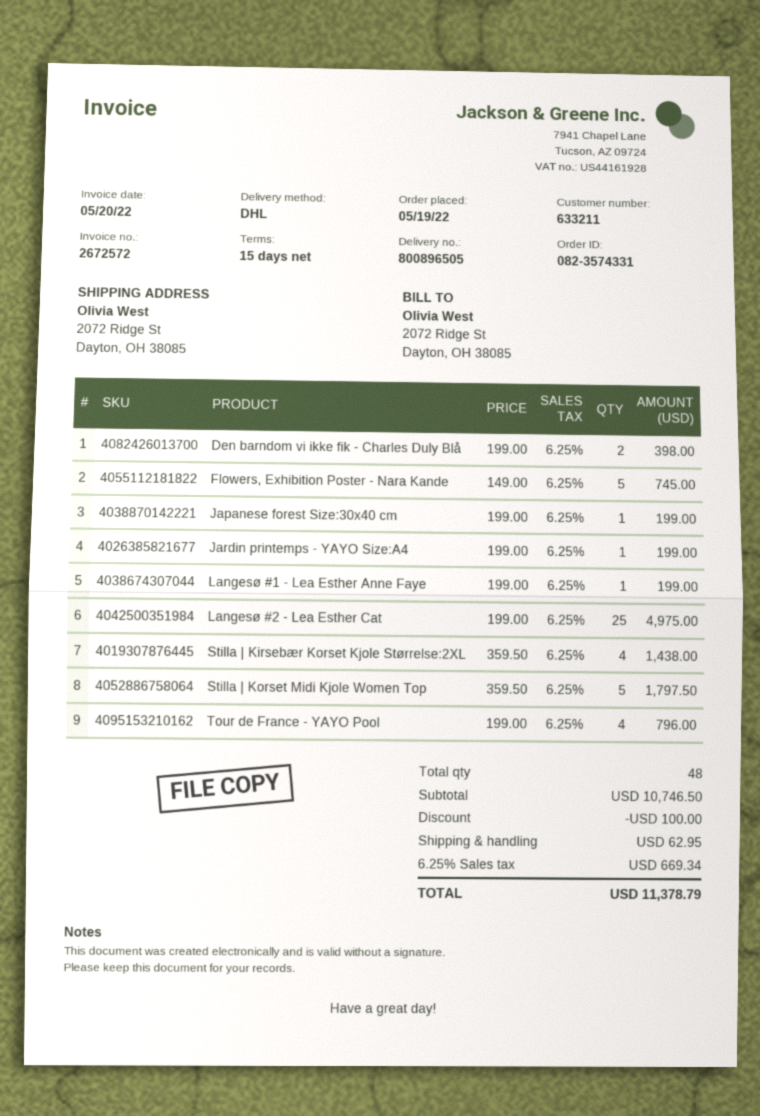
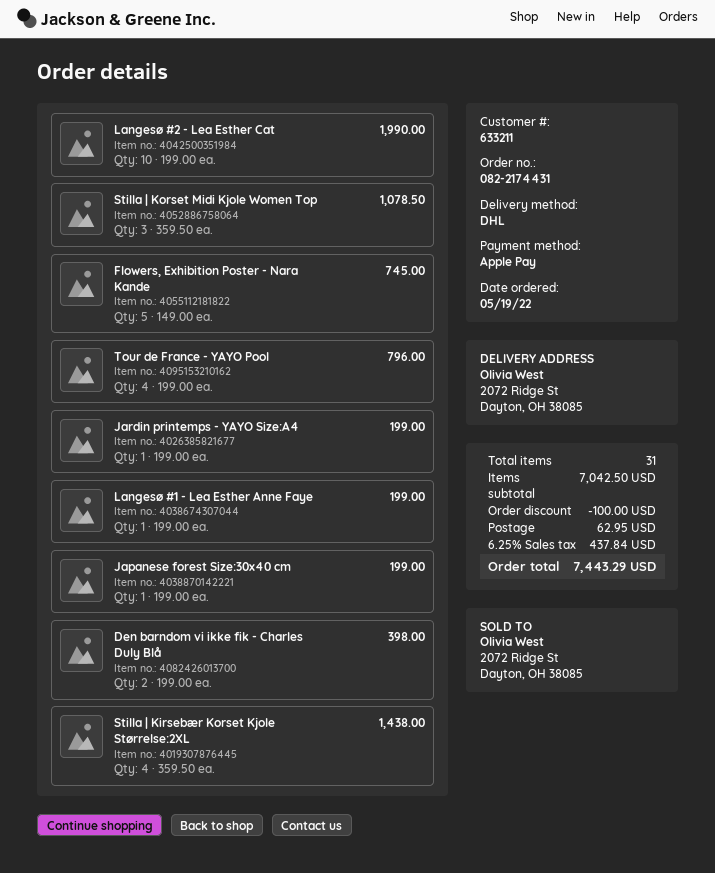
order number: 082-3574331 -> 082-2174431
Langesø #2 - Lea Esther Cat: 25 x 199.00 = 4975.00 -> 10 x 199.00 = 1990.00
Stilla | Korset Midi Kjole Women Top: 5 x 359.50 = 1797.50 -> 3 x 359.50 = 1078.50
total quantity: 48 -> 31
subtotal: 10746.50 -> 7042.50
tax: 6.25% = 669.34 -> 6.25% = 437.84
total: 11378.79 -> 7443.29

